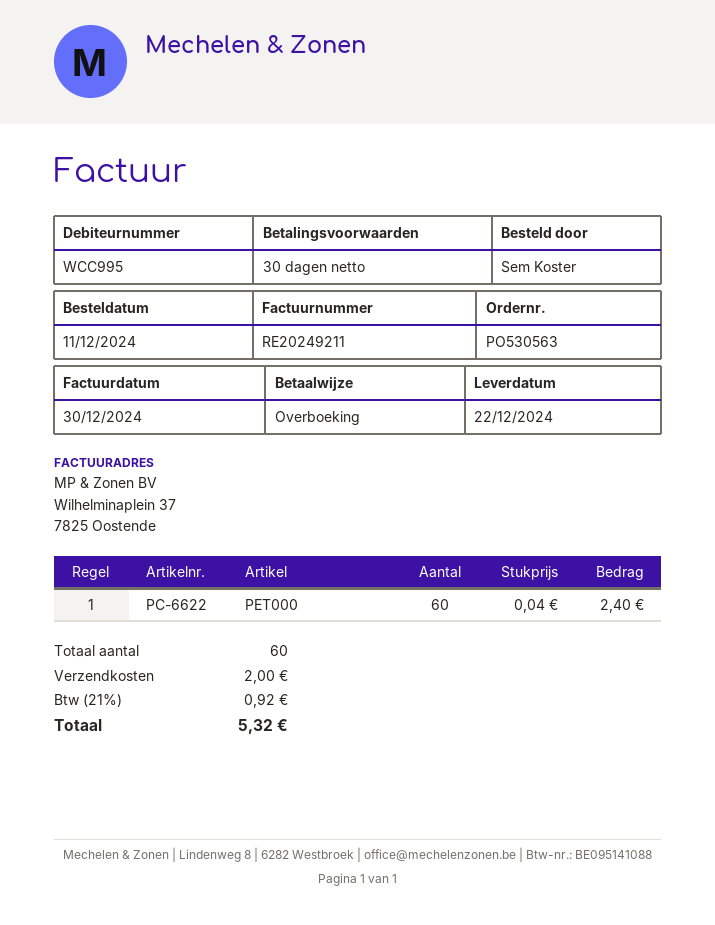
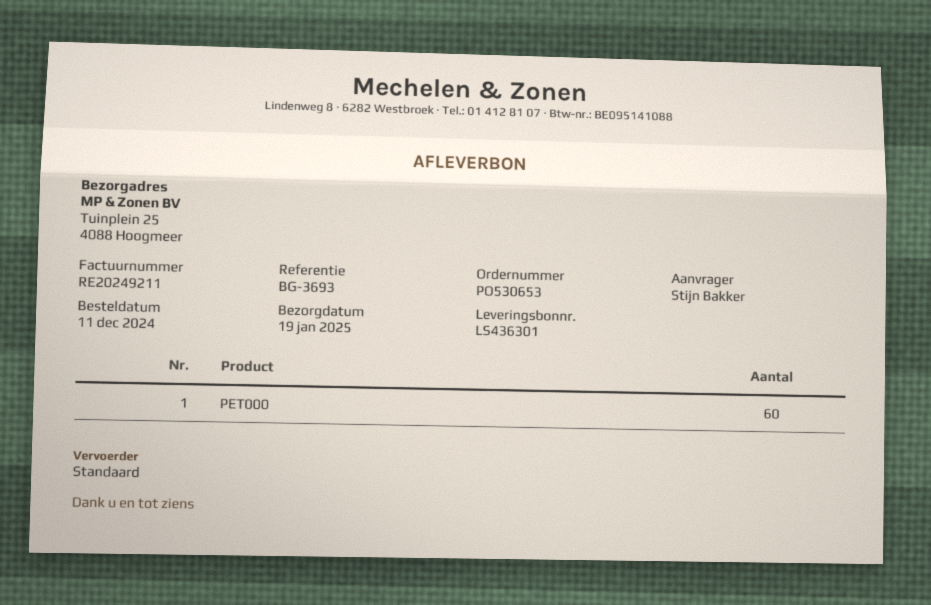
order number: PO530563 -> PO530653
delivery date: 2024-12-22 -> 2025-01-19
ordered by: Sem Koster -> Stijn Bakker

